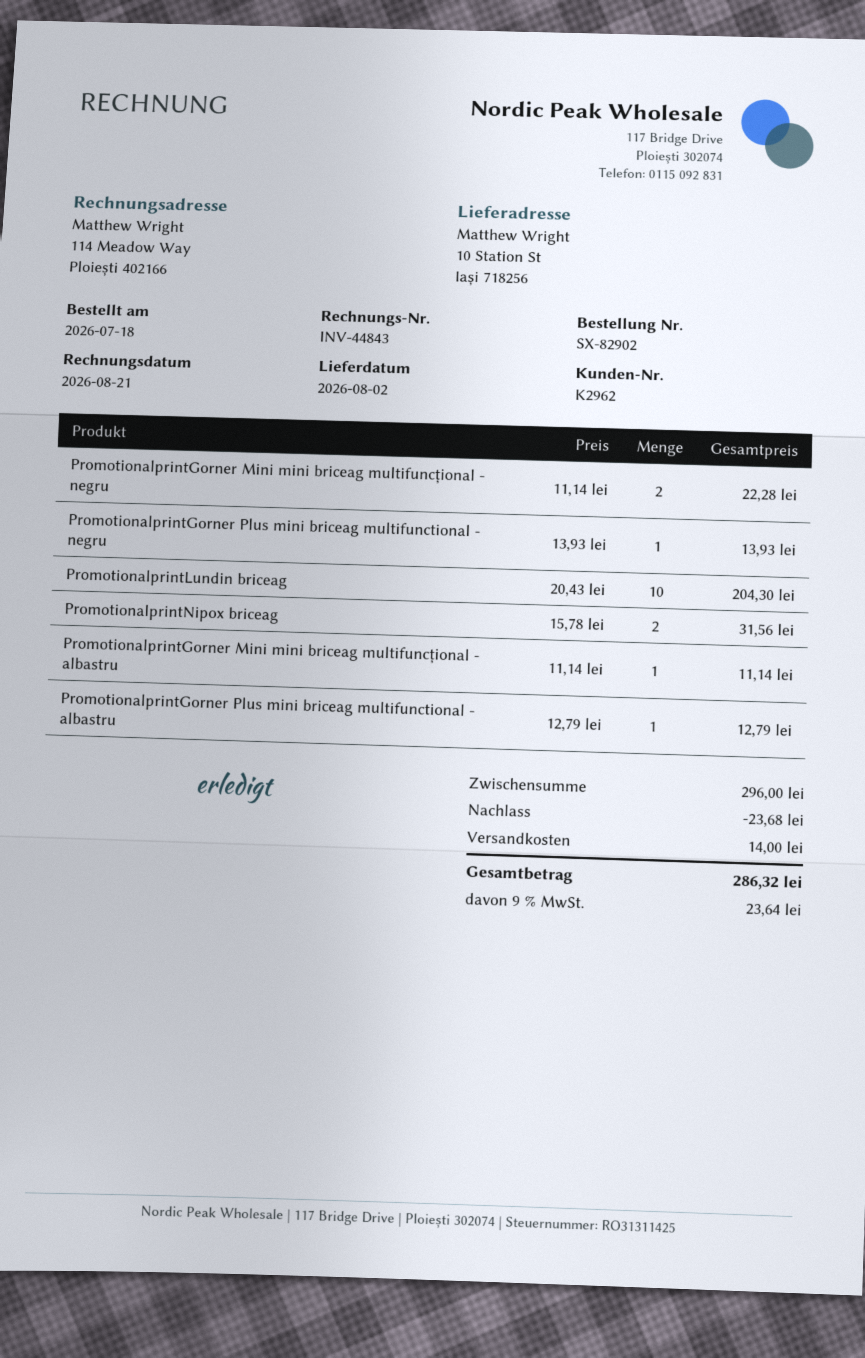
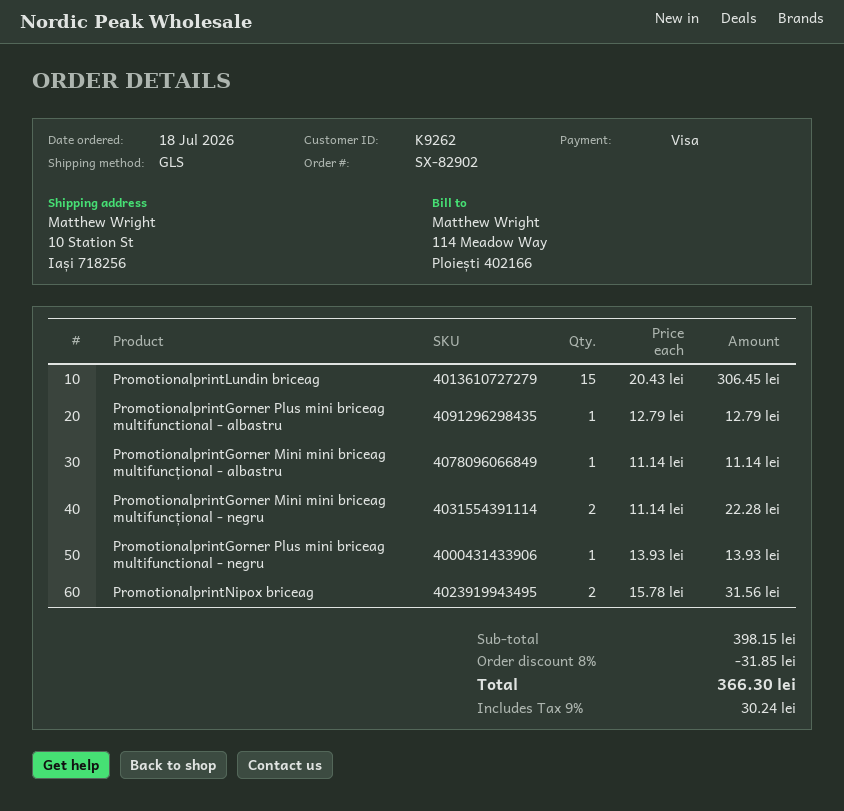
customer number: K2962 -> K9262
PromotionalprintLundin briceag: 10 x 20.43 = 204.30 -> 15 x 20.43 = 306.45
subtotal: 296.00 -> 398.15
discount: 23.68 -> 31.85
shipping: 14.00 -> none
tax: 9% = 23.64 -> 9% = 30.24
total: 286.32 -> 366.30

